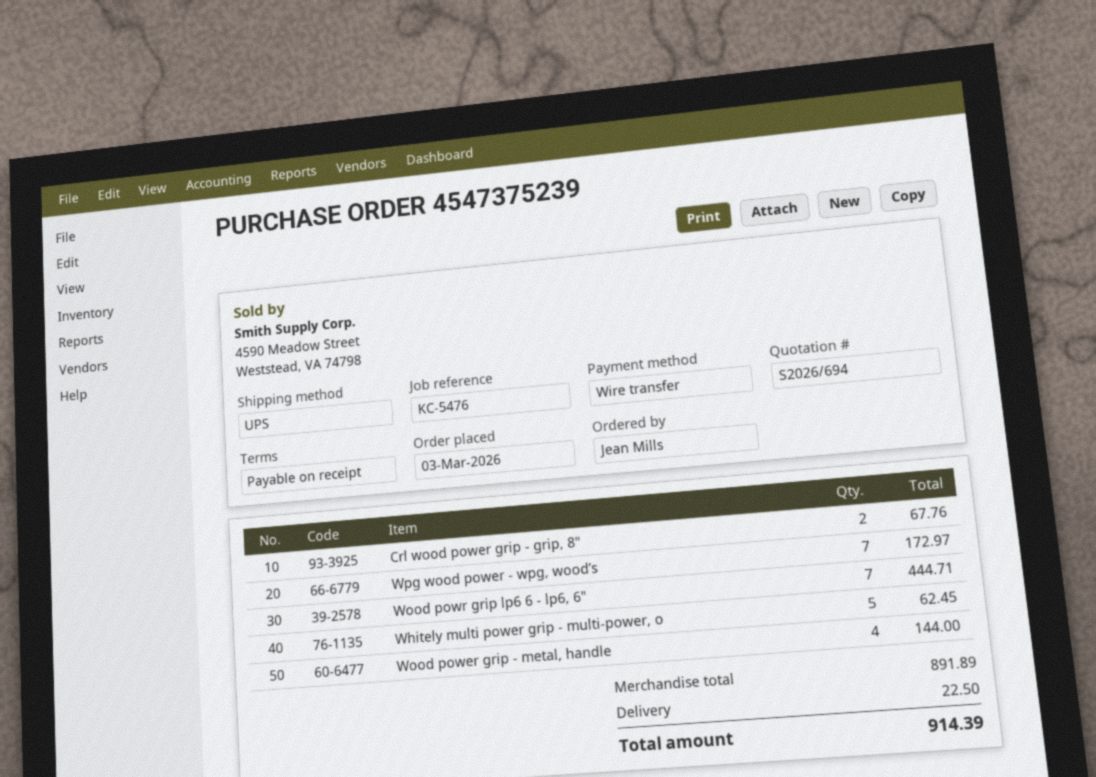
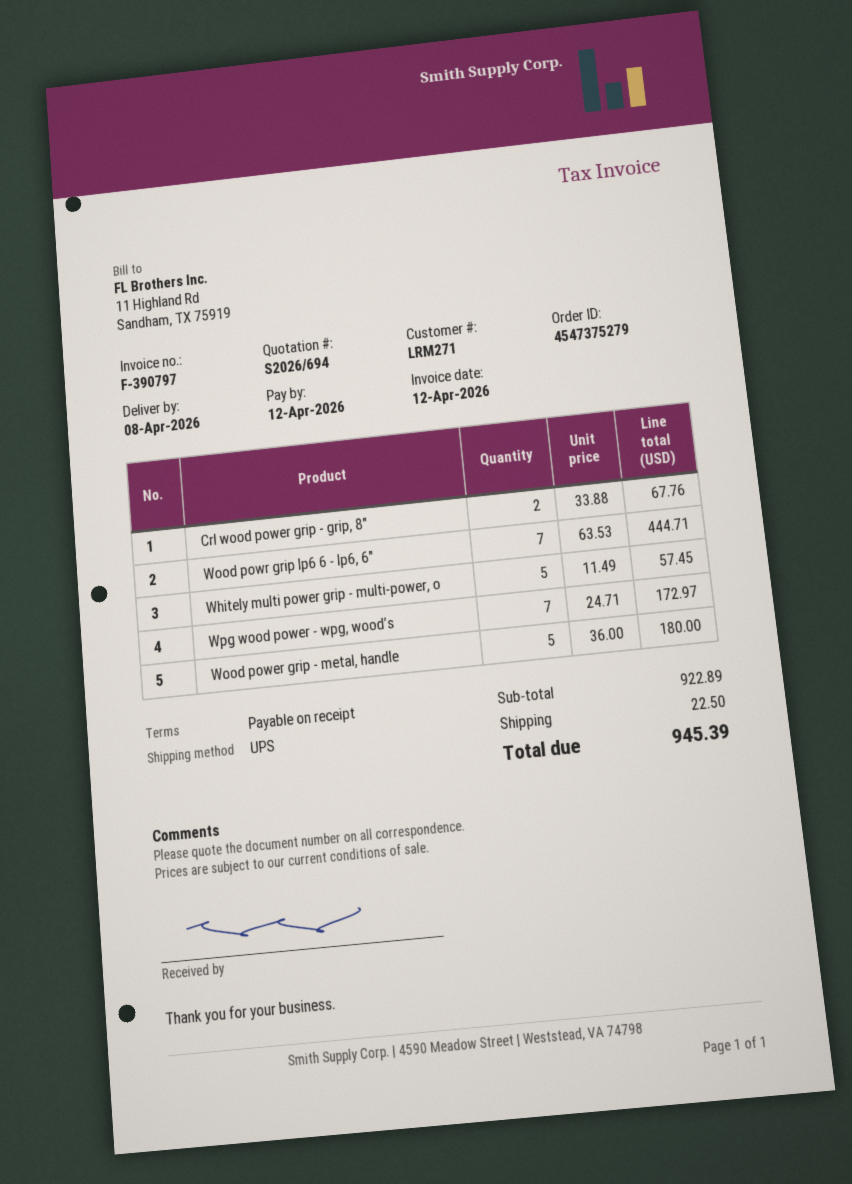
order number: 4547375239 -> 4547375279
Whitely multi power grip - multi-power, o: 5 for 62.45 -> 5 for 57.45
Wood power grip - metal, handle: 4 for 144.00 -> 5 for 180.00
subtotal: 891.89 -> 922.89
total: 914.39 -> 945.39

